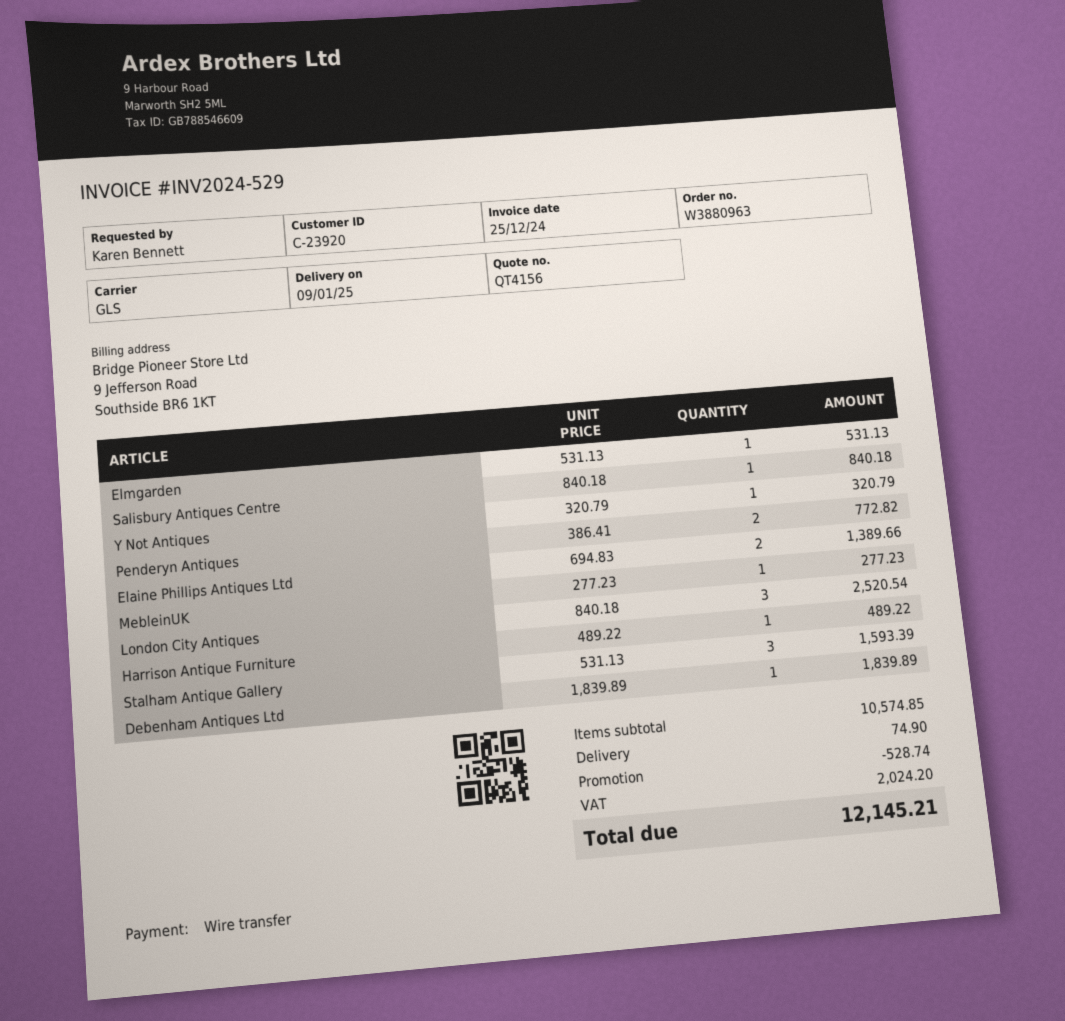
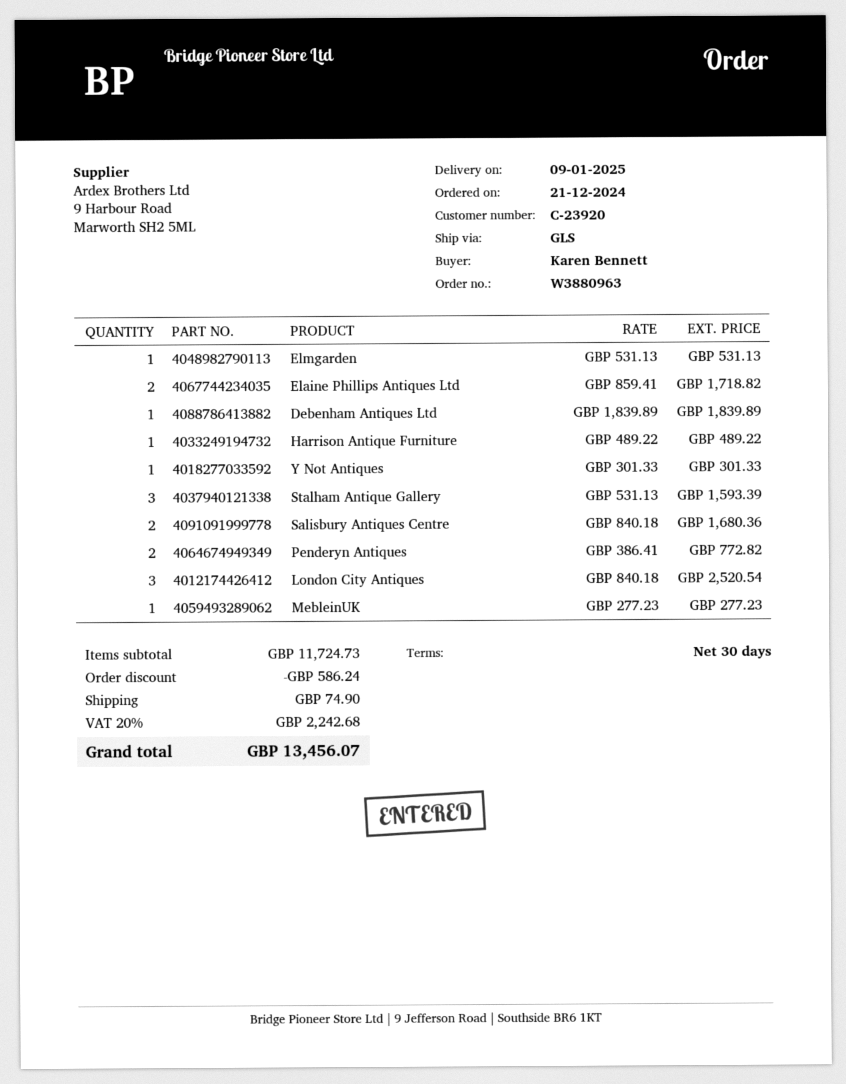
Salisbury Antiques Centre: 1 x 840.18 = 840.18 -> 2 x 840.18 = 1680.36
Y Not Antiques: 1 x 320.79 = 320.79 -> 1 x 301.33 = 301.33
Elaine Phillips Antiques Ltd: 2 x 694.83 = 1389.66 -> 2 x 859.41 = 1718.82
subtotal: 10574.85 -> 11724.73
discount: 528.74 -> 586.24
tax: 2024.20 -> 2242.68
total: 12145.21 -> 13456.07

